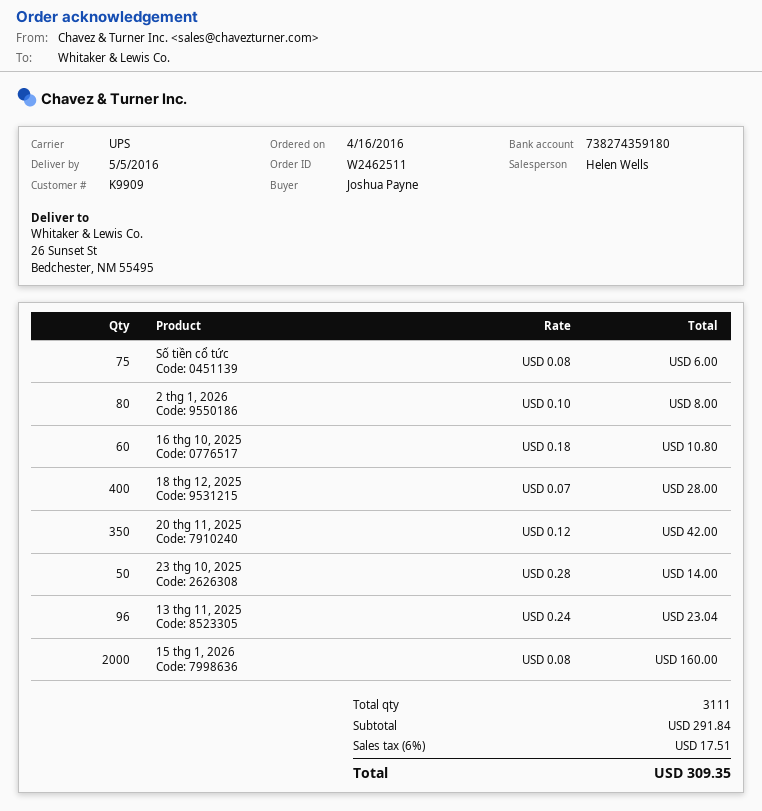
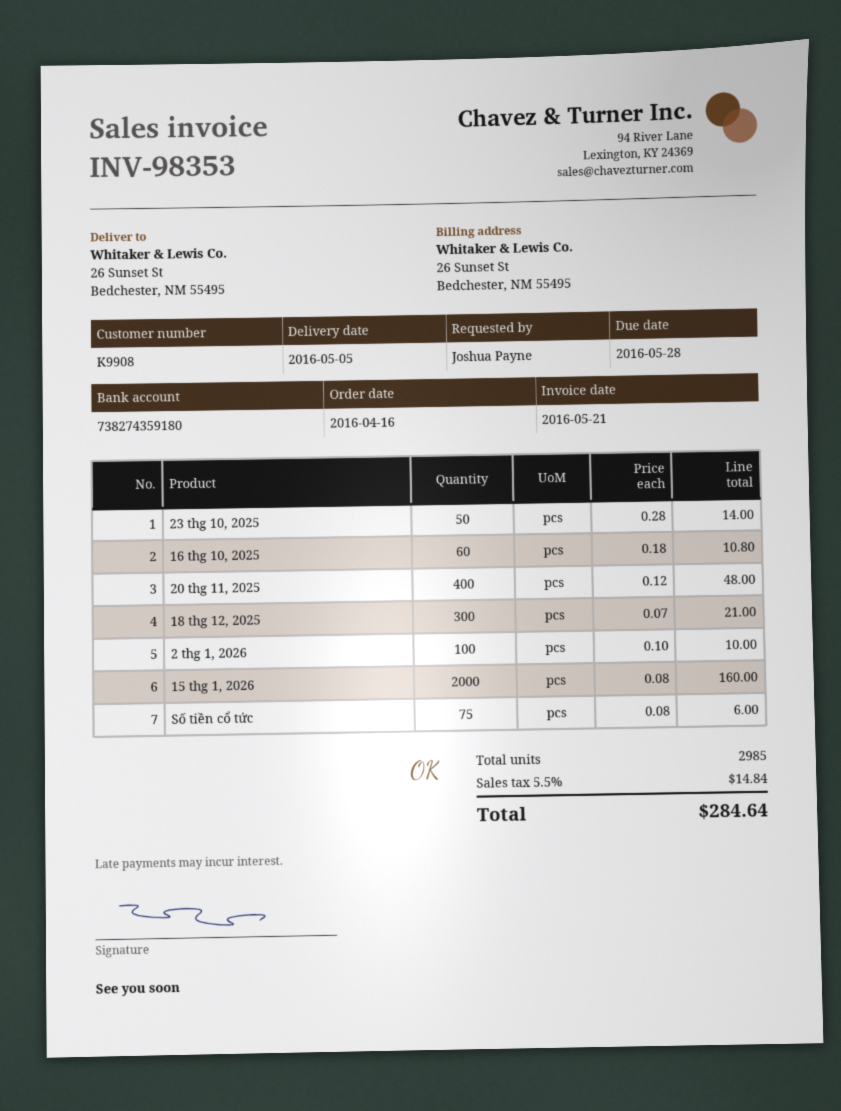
customer number: K9909 -> K9908
2 thg 1, 2026: 80 x 0.10 = 8.00 -> 100 x 0.10 = 10.00
18 thg 12, 2025: 400 x 0.07 = 28.00 -> 300 x 0.07 = 21.00
20 thg 11, 2025: 350 x 0.12 = 42.00 -> 400 x 0.12 = 48.00
13 thg 11, 2025: 96 x 0.24 = 23.04 -> none
total quantity: 3111 -> 2985
tax: 6% = 17.51 -> 5.5% = 14.84
total: 309.35 -> 284.64

